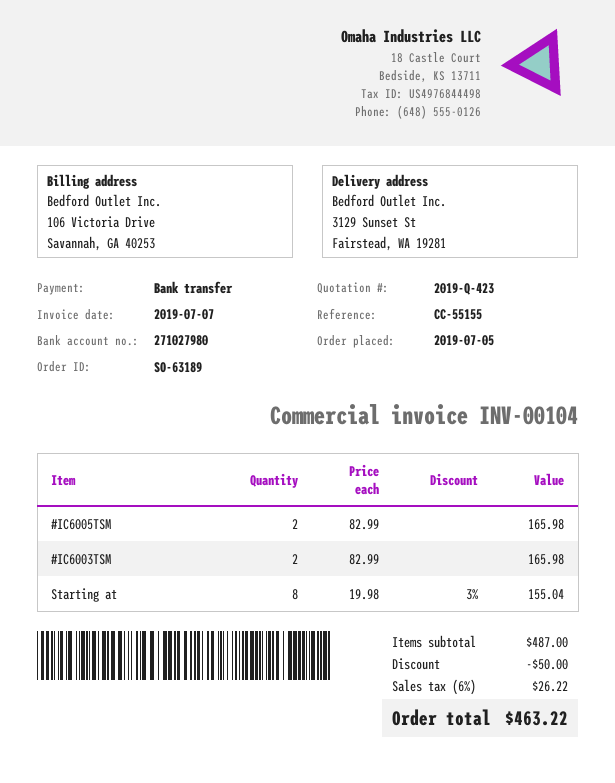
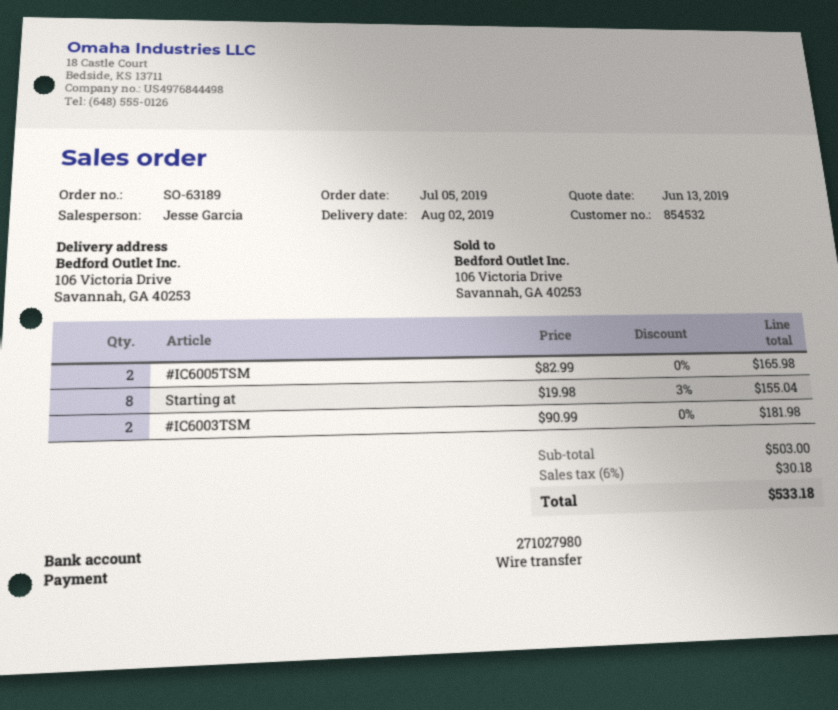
ship to: 3129 Sunset St, Fairstead, WA 19281 -> 106 Victoria Drive, Savannah, GA 40253
#IC6003TSM: 2 x 82.99 = 165.98 -> 2 x 90.99 = 181.98
subtotal: 487.00 -> 503.00
discount: 50.00 -> none
tax: 6% = 26.22 -> 6% = 30.18
total: 463.22 -> 533.18

